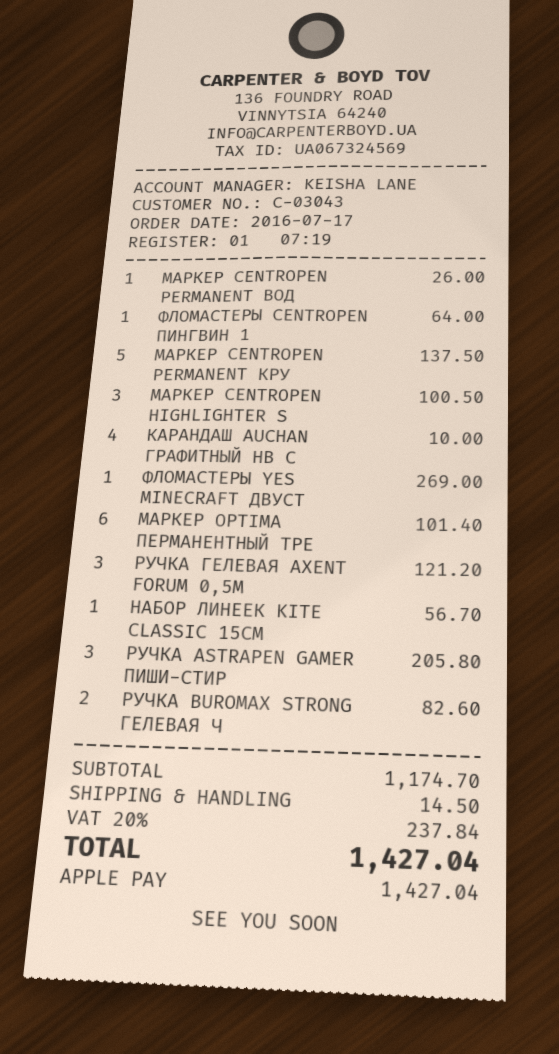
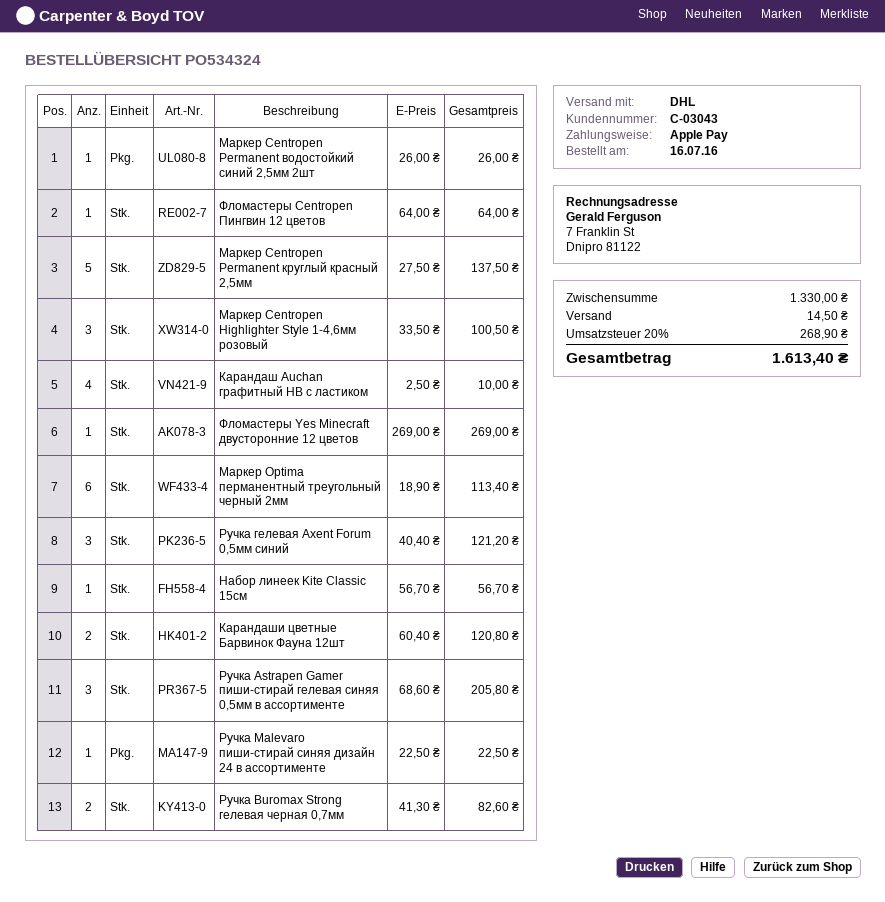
order date: 2016-07-17 -> 2016-07-16
МАРКЕР OPTIMA ПЕРМАНЕНТНЫЙ ТРЕ: 6 for 101.40 -> 6 for 113.40
Карандаши цветные Барвинок Фауна 12шт: none -> 2 for 120.80
Ручка Malevaro пиши-стирай синяя дизайн 24 в ассортименте: none -> 1 for 22.50
subtotal: 1174.70 -> 1330.00
tax: 20% = 237.84 -> 20% = 268.90
total: 1427.04 -> 1613.40

